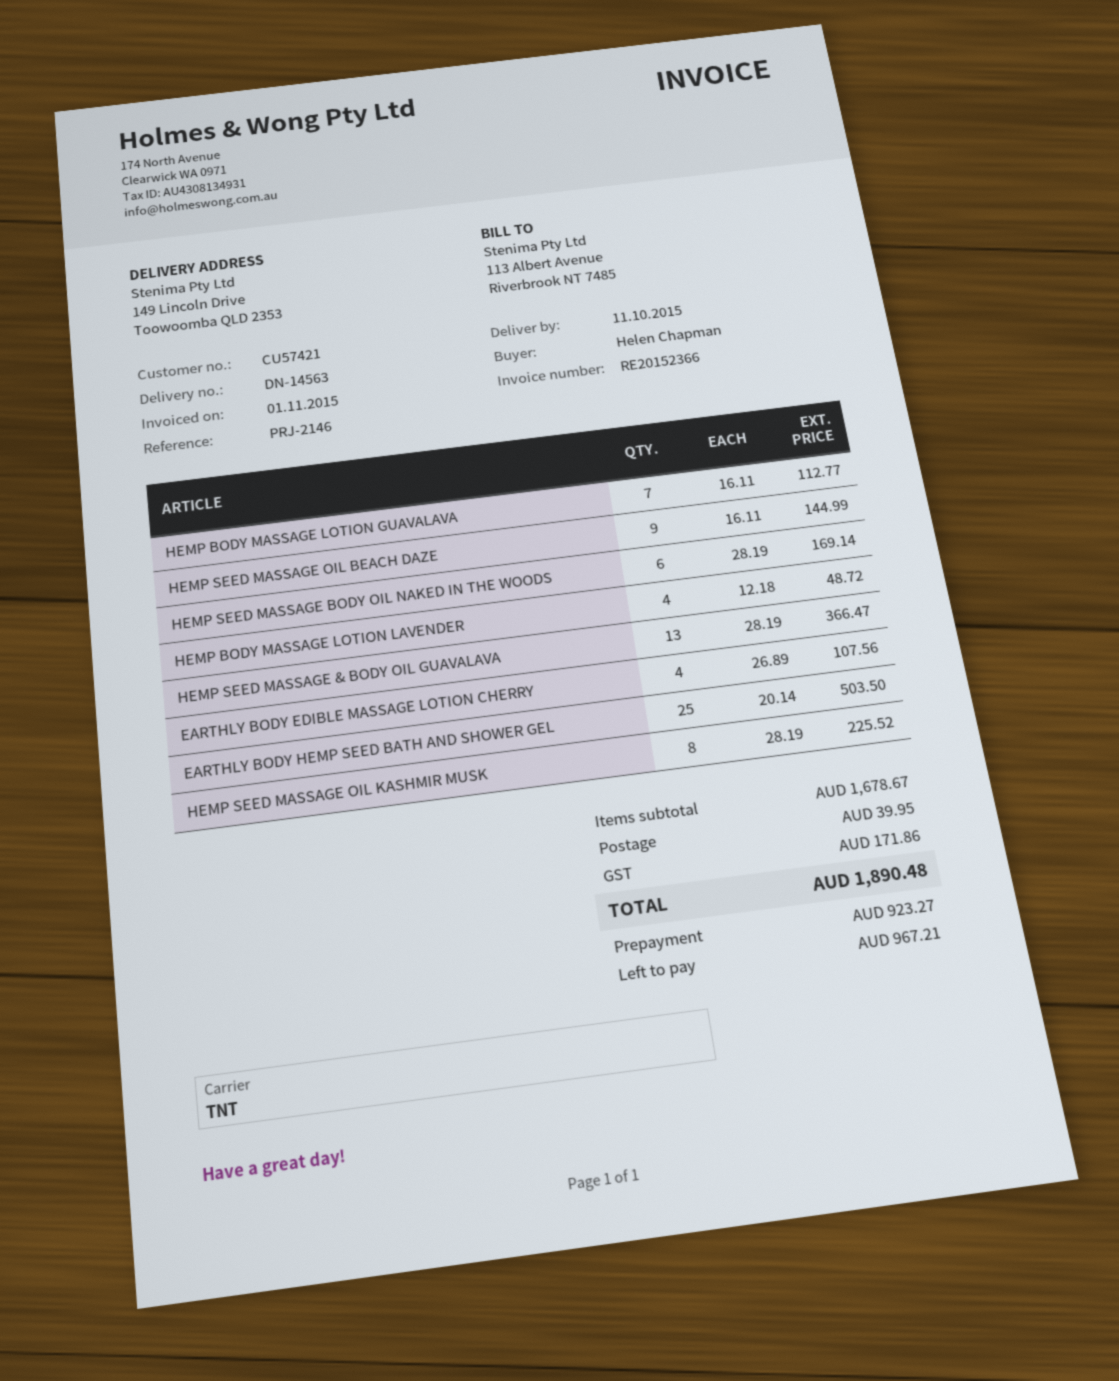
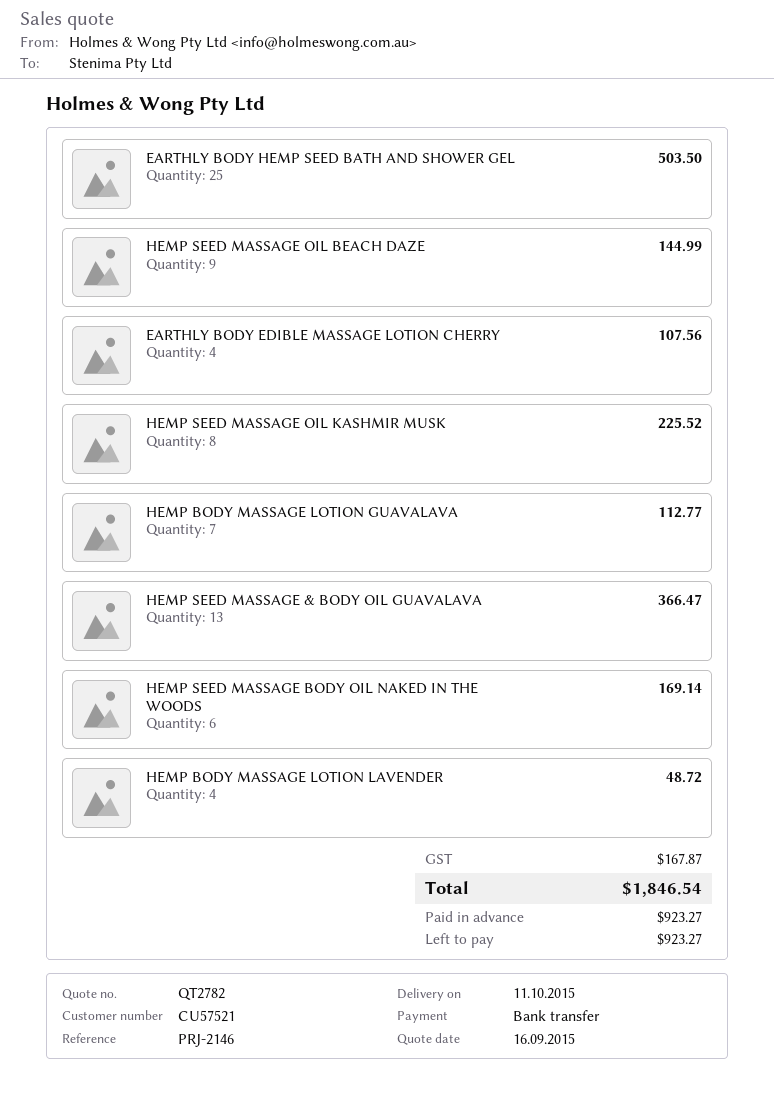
customer number: CU57421 -> CU57521
shipping: 39.95 -> none
tax: 171.86 -> 167.87
total: 1890.48 -> 1846.54
balance: 967.21 -> 923.27

